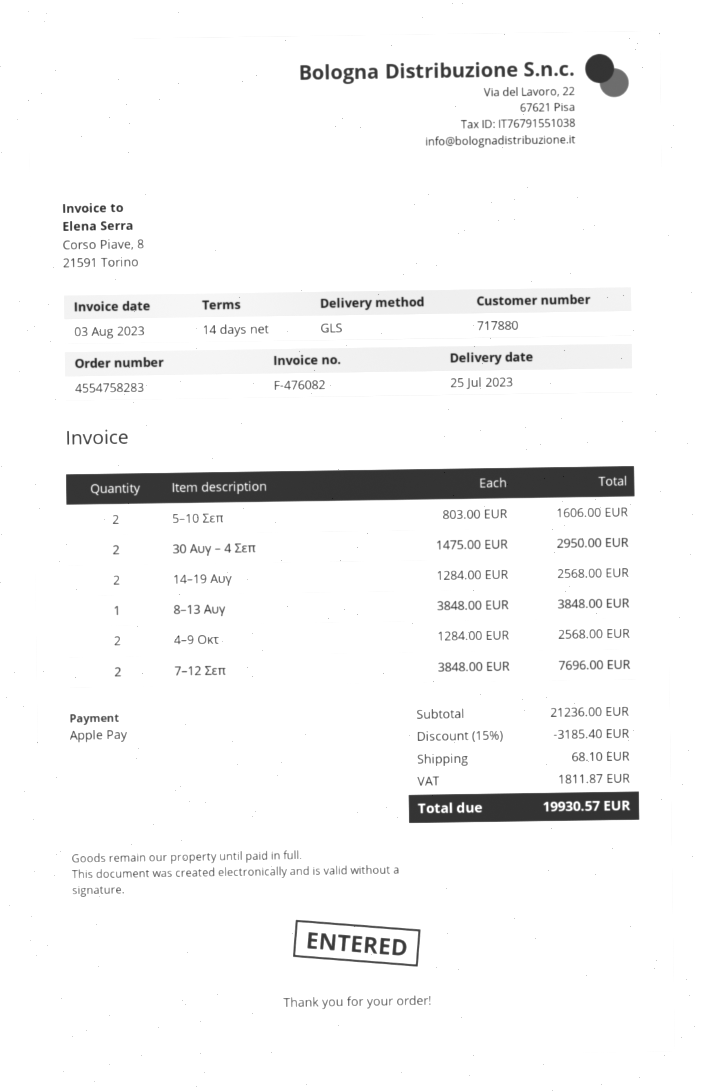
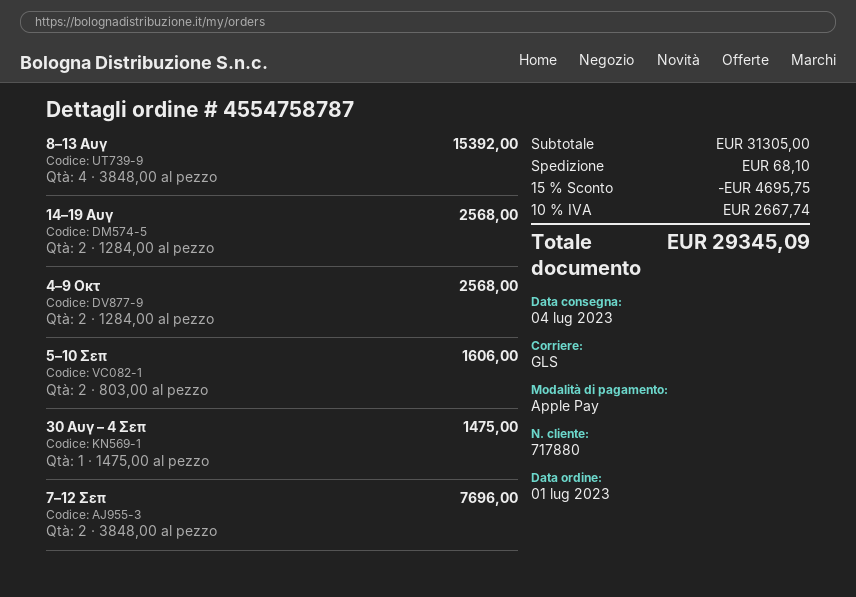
order number: 4554758283 -> 4554758787
delivery date: 2023-07-25 -> 2023-07-04
30 Αυγ – 4 Σεπ: 2 x 1475.00 = 2950.00 -> 1 x 1475.00 = 1475.00
8–13 Αυγ: 1 x 3848.00 = 3848.00 -> 4 x 3848.00 = 15392.00
subtotal: 21236.00 -> 31305.00
discount: 15% = 3185.40 -> 15% = 4695.75
tax: 1811.87 -> 2667.74
total: 19930.57 -> 29345.09

